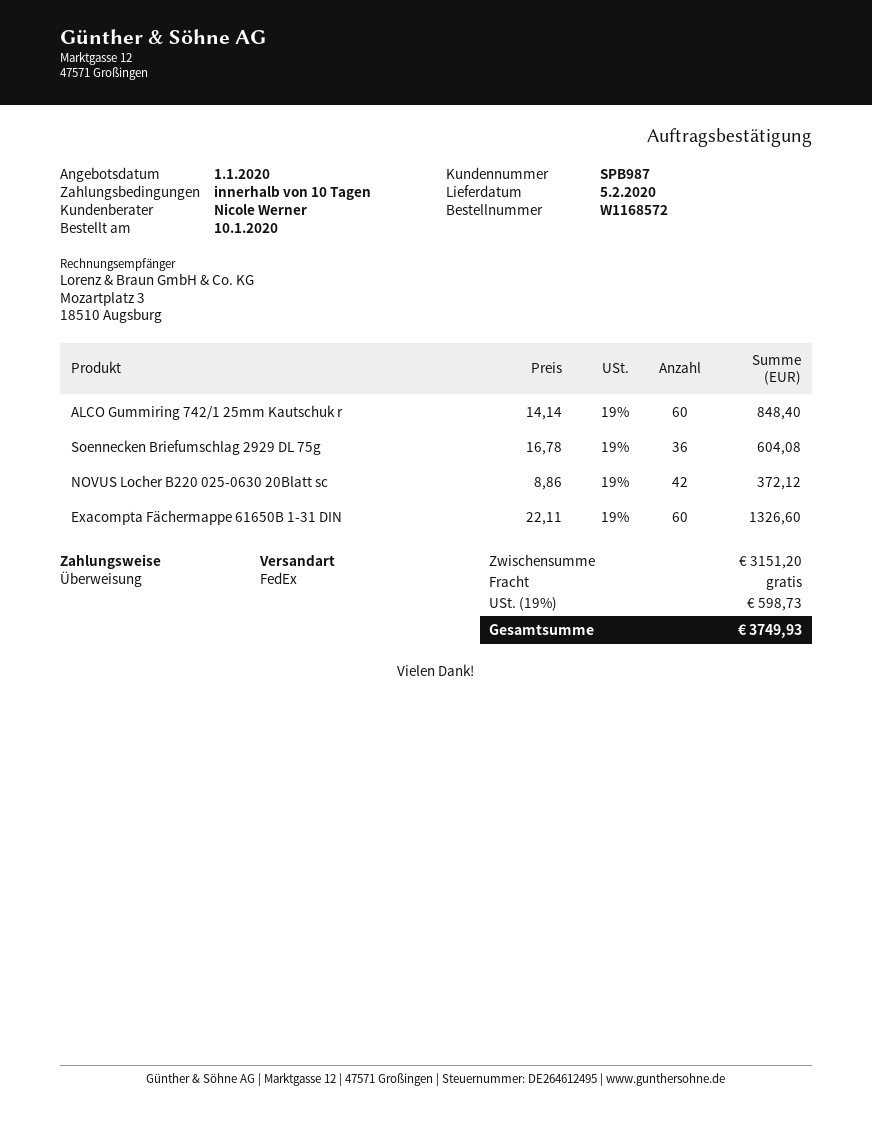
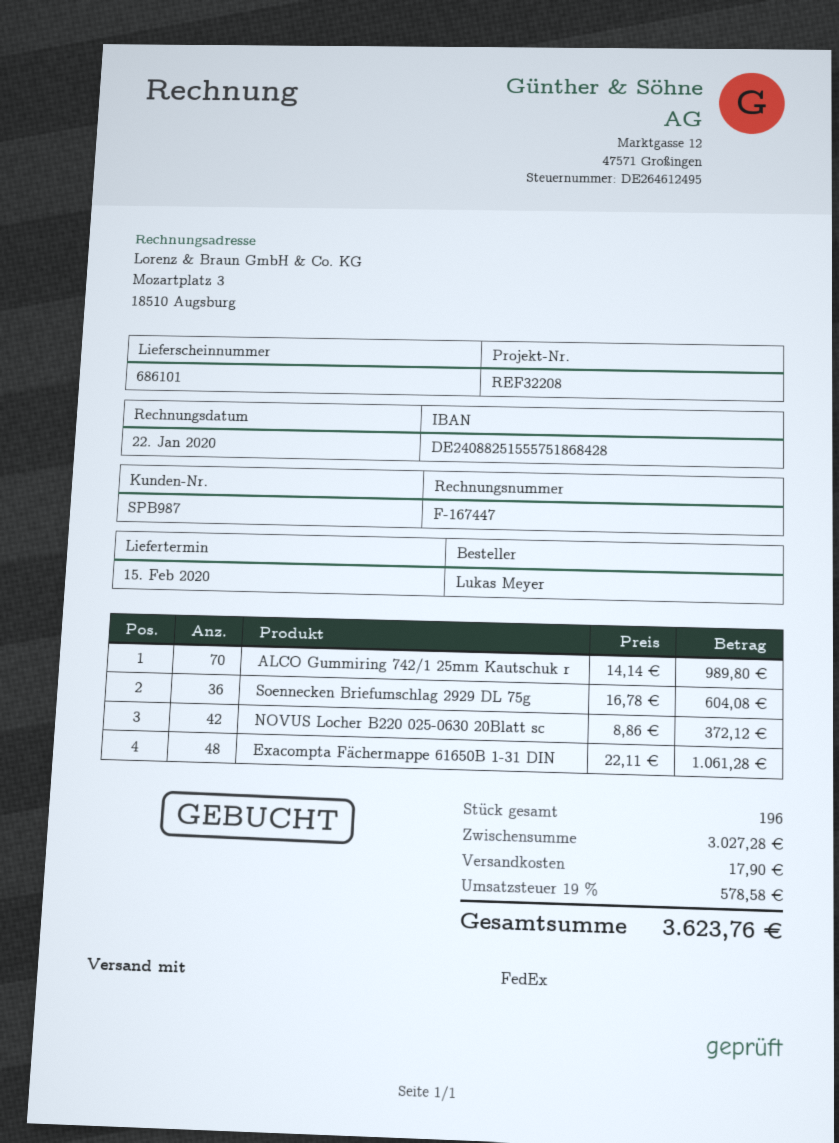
delivery date: 2020-02-05 -> 2020-02-15
ALCO Gummiring 742/1 25mm Kautschuk r: 60 x 14.14 = 848.40 -> 70 x 14.14 = 989.80
Exacompta Fächermappe 61650B 1-31 DIN: 60 x 22.11 = 1326.60 -> 48 x 22.11 = 1061.28
subtotal: 3151.20 -> 3027.28
shipping: 0.00 -> 17.90
tax: 19% = 598.73 -> 19% = 578.58
total: 3749.93 -> 3623.76

